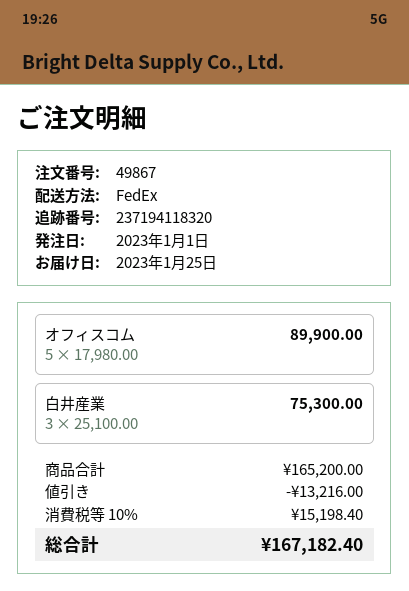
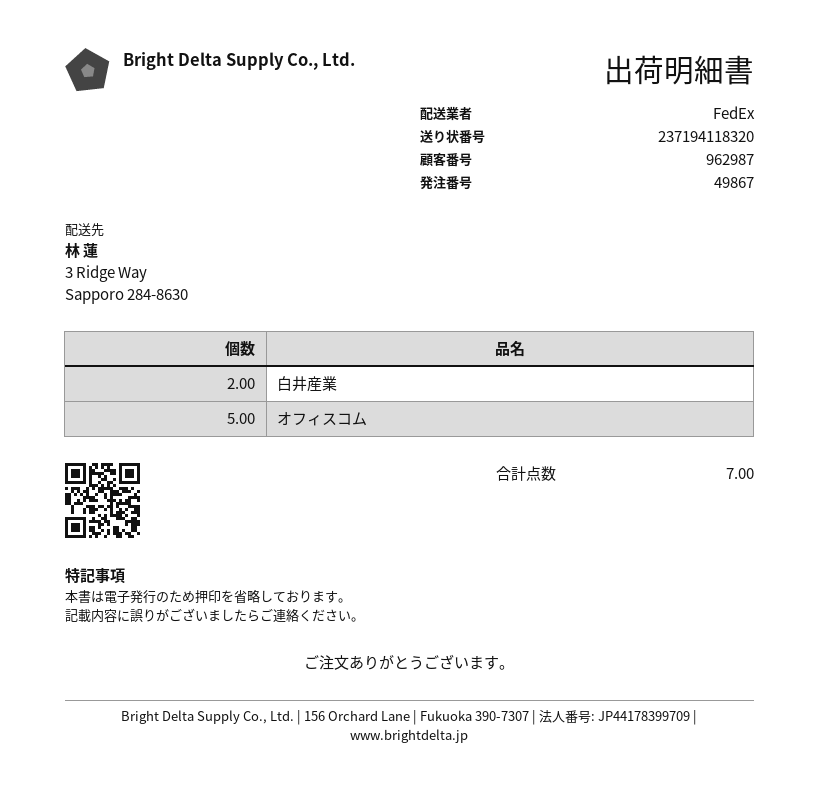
白井産業: 3 -> 2

